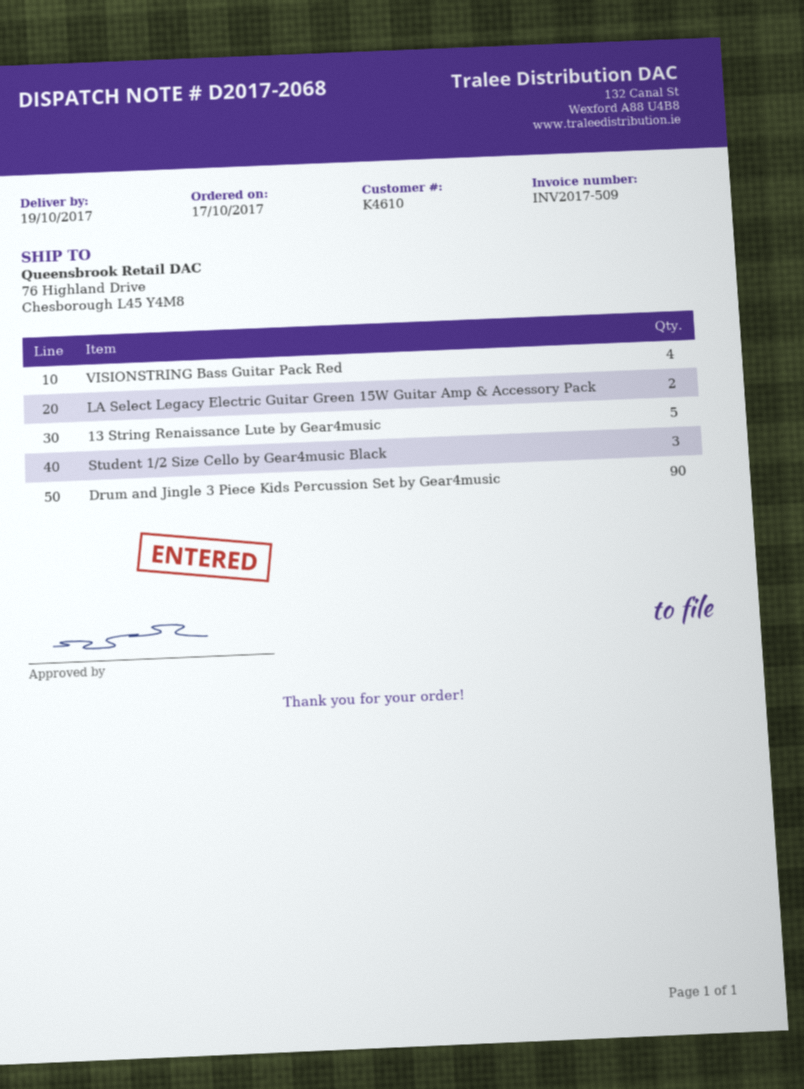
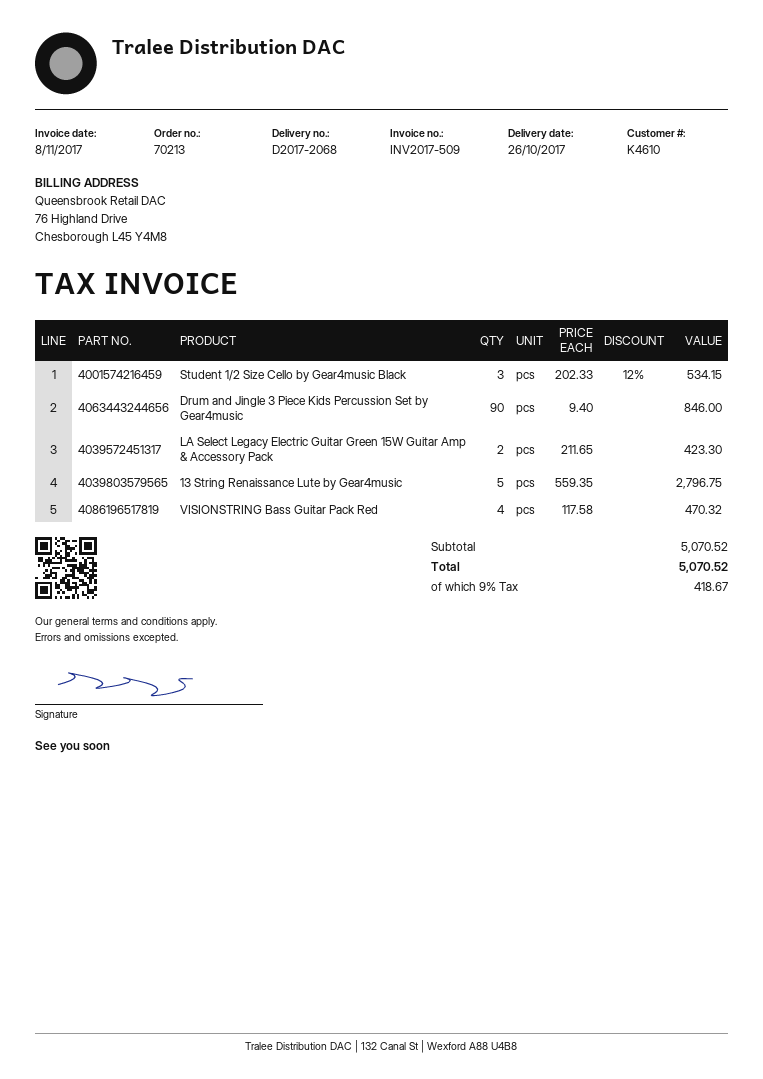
delivery date: 2017-10-19 -> 2017-10-26

